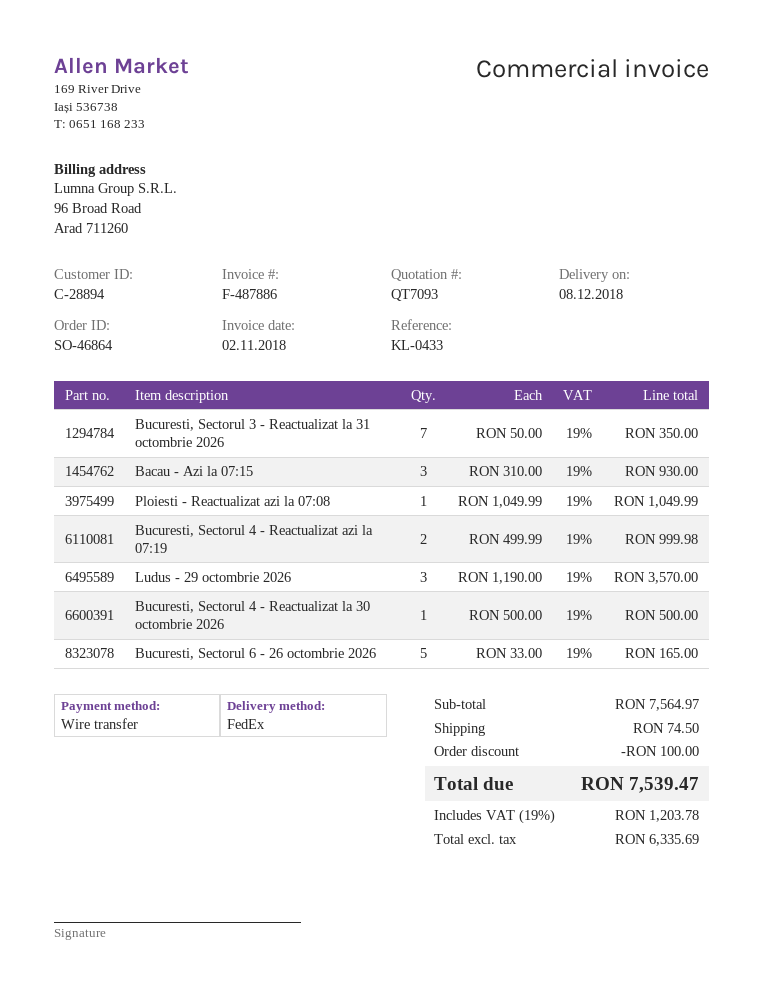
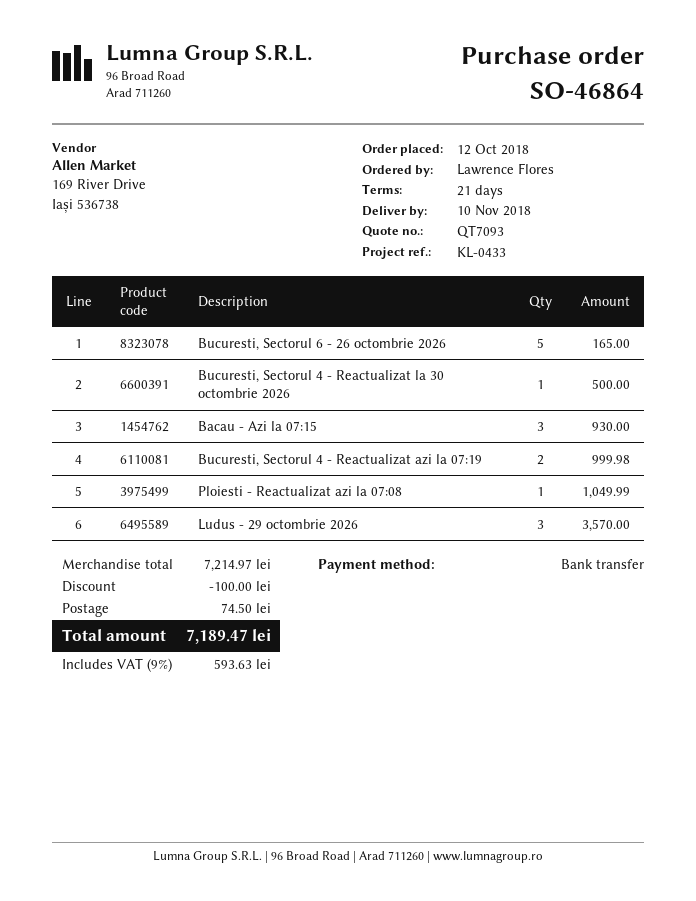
delivery date: 2018-12-08 -> 2018-11-10
Bucuresti, Sectorul 3 - Reactualizat la 31 octombrie 2026: 7 for 350.00 -> none
subtotal: 7564.97 -> 7214.97
tax: 19% = 1203.78 -> 9% = 593.63
total: 7539.47 -> 7189.47

